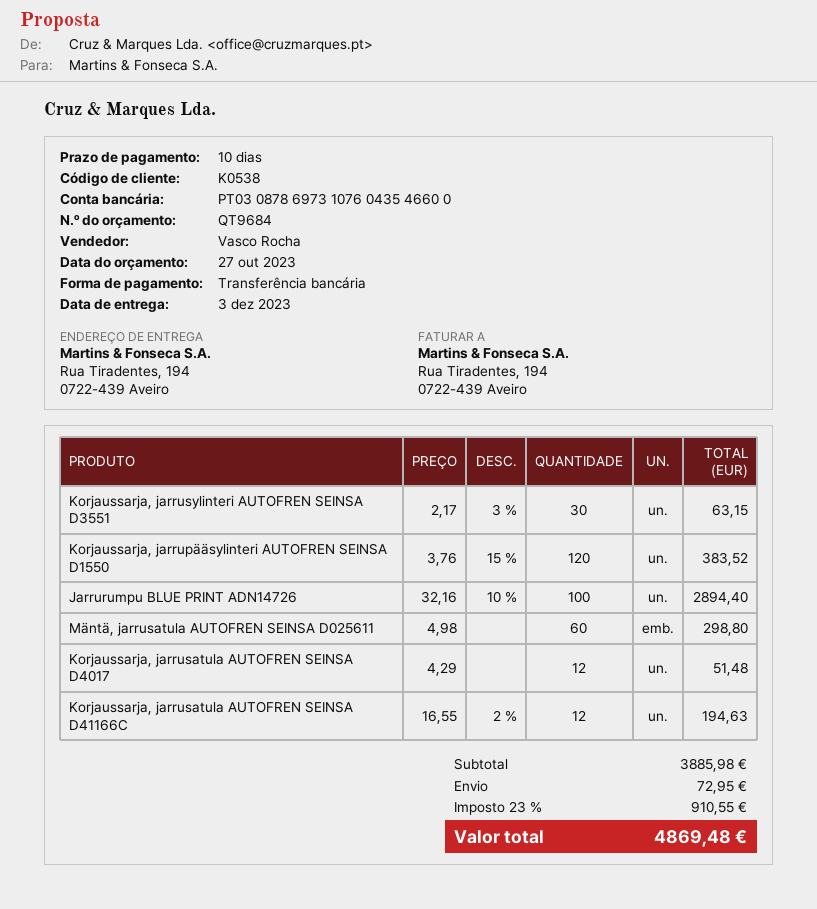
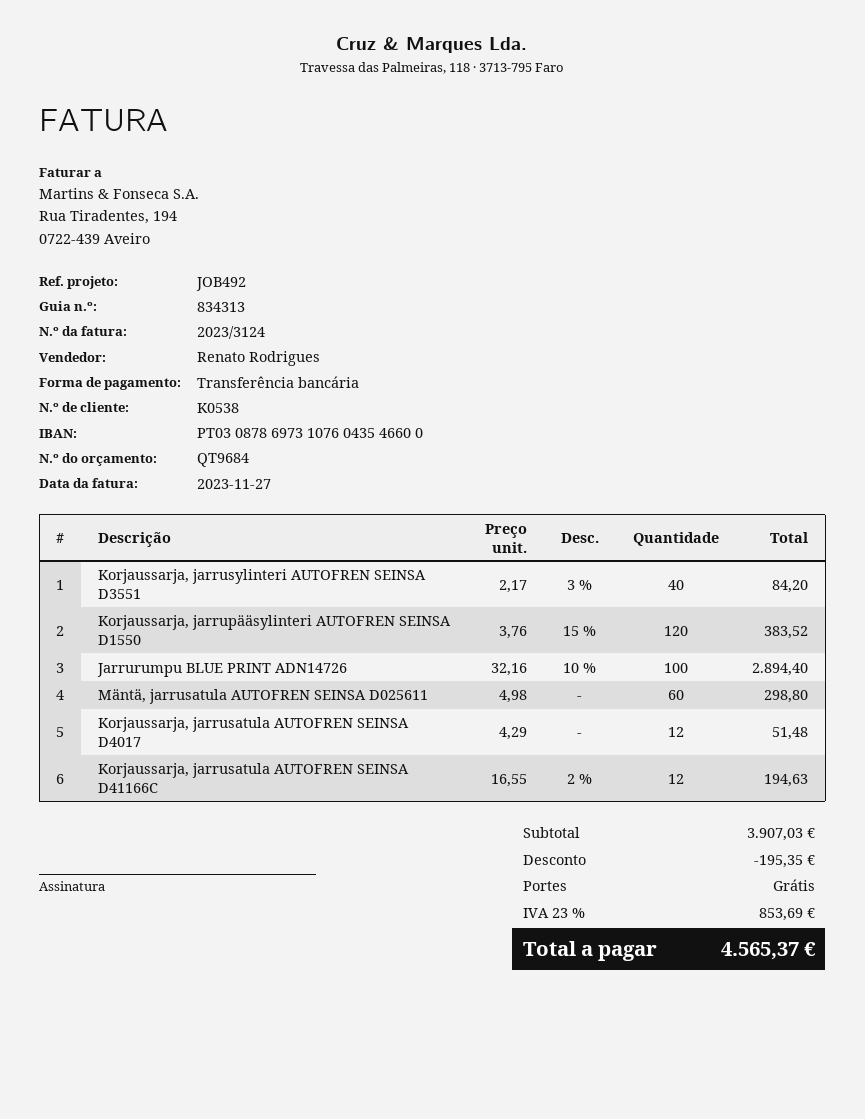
sales rep: Vasco Rocha -> Renato Rodrigues
Korjaussarja, jarrusylinteri AUTOFREN SEINSA D3551: 30 x 2.17 - 3% = 63.15 -> 40 x 2.17 - 3% = 84.20
subtotal: 3885.98 -> 3907.03
discount: none -> 195.35
shipping: 72.95 -> 0.00
tax: 23% = 910.55 -> 23% = 853.69
total: 4869.48 -> 4565.37

